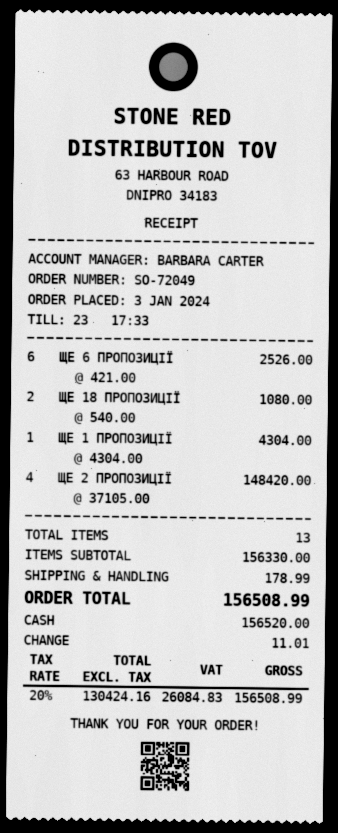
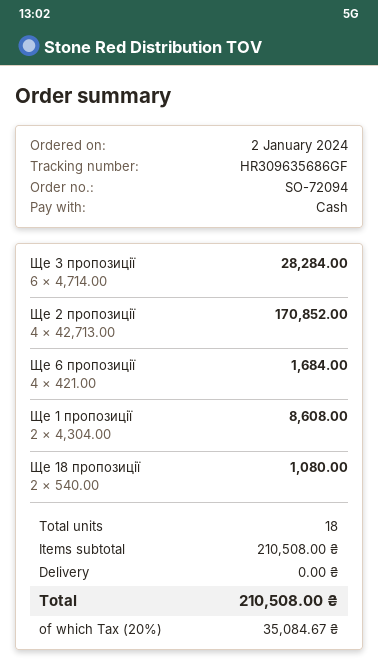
order number: SO-72049 -> SO-72094
order date: 2024-01-03 -> 2024-01-02
ЩЕ 6 ПРОПОЗИЦІЇ: 6 x 421.00 = 2526.00 -> 4 x 421.00 = 1684.00
ЩЕ 1 ПРОПОЗИЦІЇ: 1 x 4304.00 = 4304.00 -> 2 x 4304.00 = 8608.00
ЩЕ 2 ПРОПОЗИЦІЇ: 4 x 37105.00 = 148420.00 -> 4 x 42713.00 = 170852.00
Ще 3 пропозиції: none -> 6 x 4714.00 = 28284.00
total quantity: 13 -> 18
subtotal: 156330.00 -> 210508.00
shipping: 178.99 -> 0.00
tax: 20% = 26084.83 -> 20% = 35084.67
total: 156508.99 -> 210508.00

